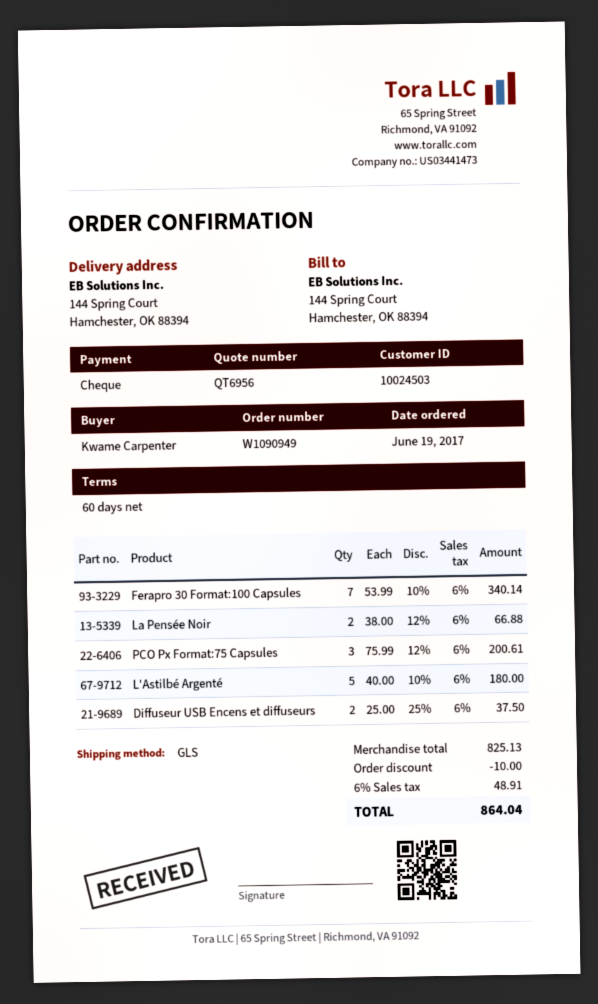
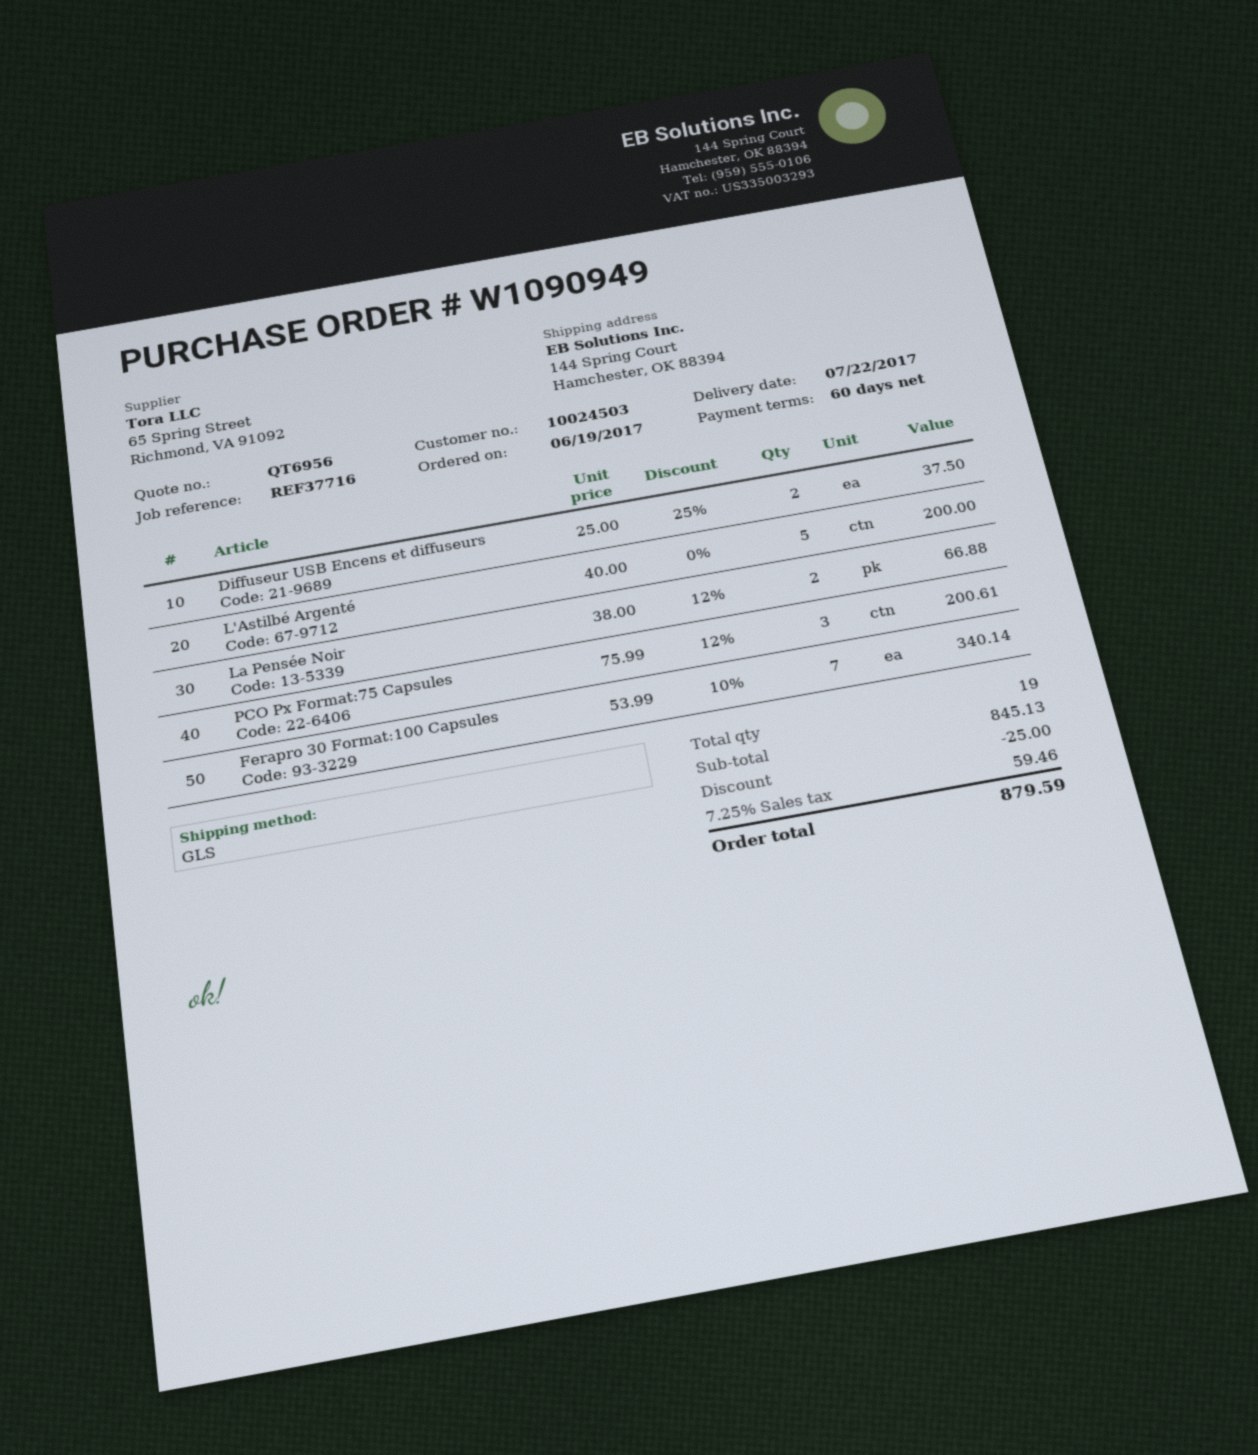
L'Astilbé Argenté: 5 x 40.00 - 10% = 180.00 -> 5 x 40.00 = 200.00
subtotal: 825.13 -> 845.13
discount: 10.00 -> 25.00
tax: 6% = 48.91 -> 7.25% = 59.46
total: 864.04 -> 879.59

